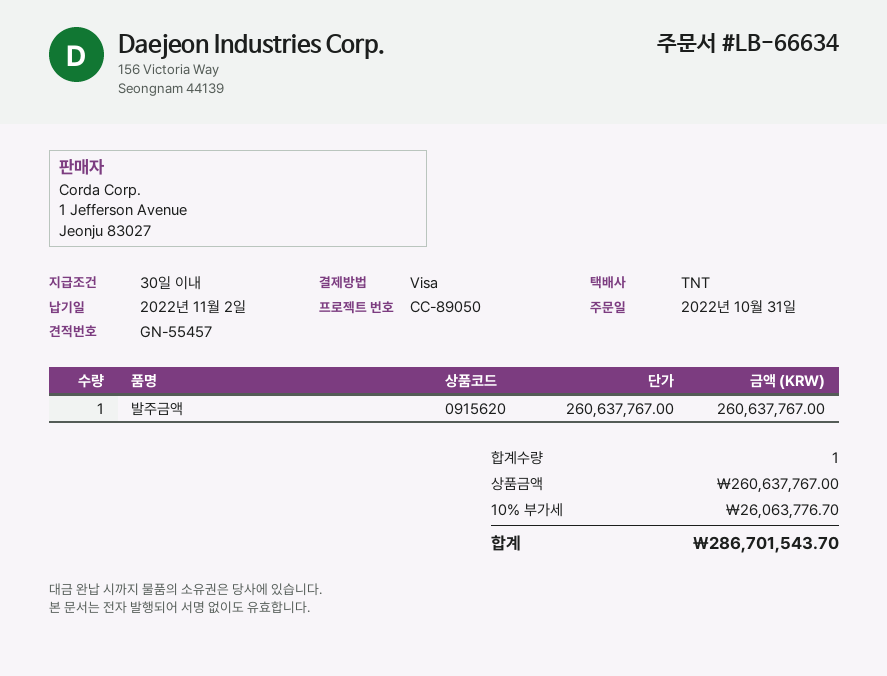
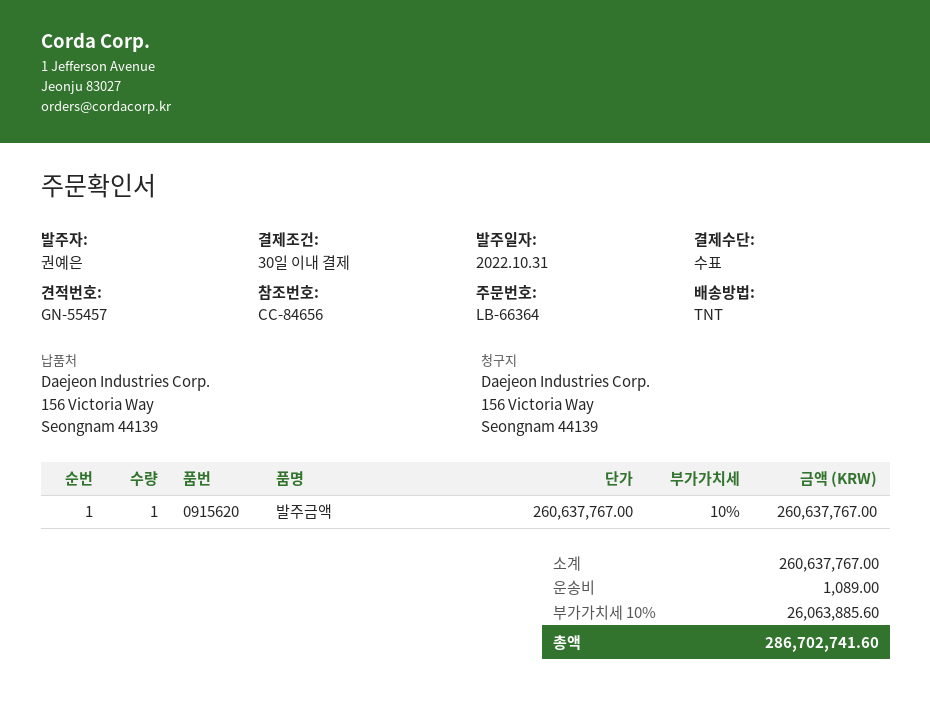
order number: LB-66634 -> LB-66364
reference: CC-89050 -> CC-84656
payment method: Visa -> cheque
shipping: none -> 1089.00
tax: 10% = 26063776.70 -> 10% = 26063885.60
total: 286701543.70 -> 286702741.60

